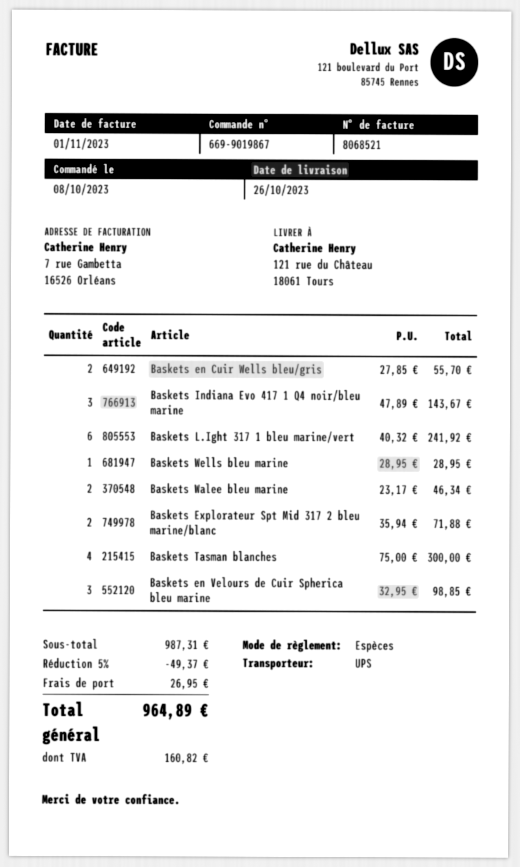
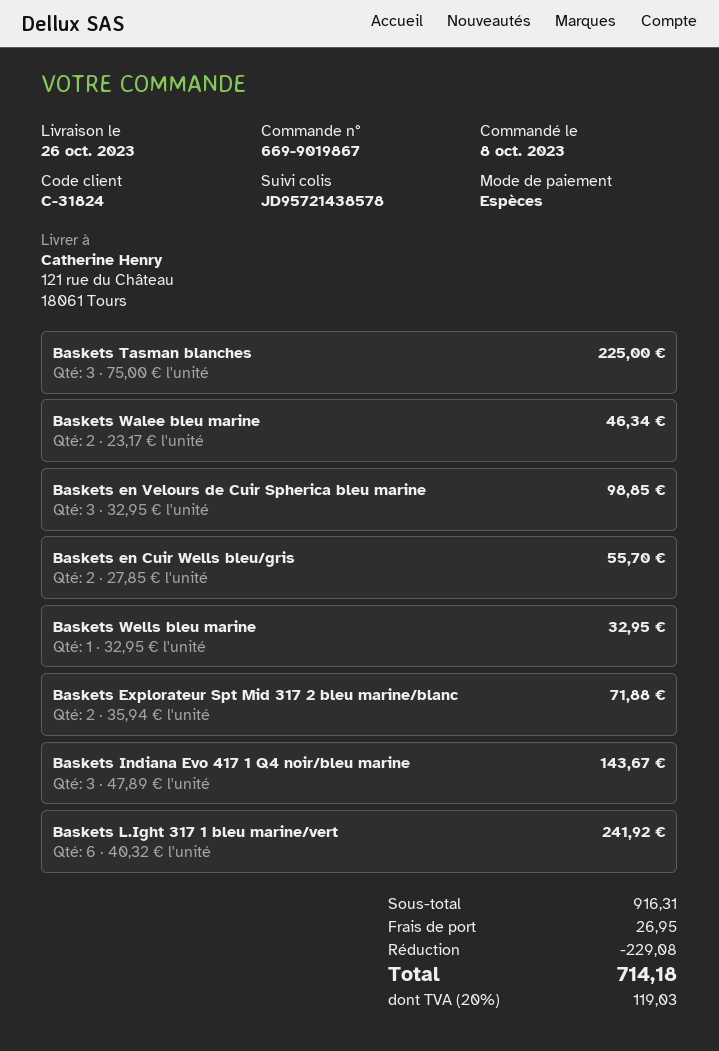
Baskets Wells bleu marine: 1 x 28.95 = 28.95 -> 1 x 32.95 = 32.95
Baskets Tasman blanches: 4 x 75.00 = 300.00 -> 3 x 75.00 = 225.00
subtotal: 987.31 -> 916.31
discount: 49.37 -> 229.08
tax: 160.82 -> 119.03
total: 964.89 -> 714.18

